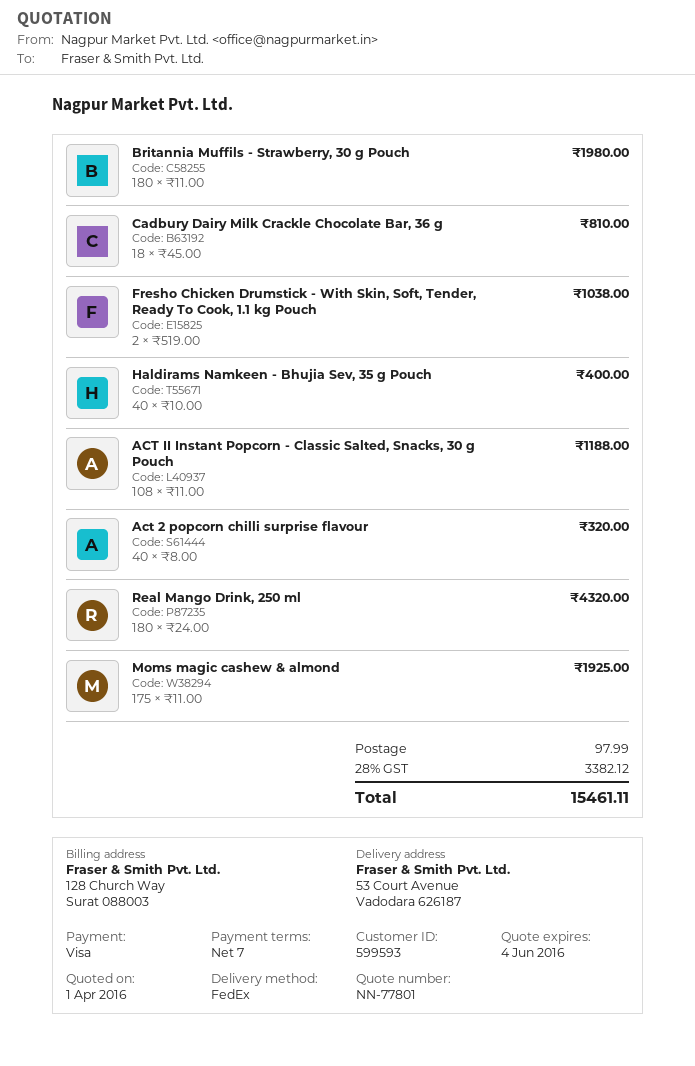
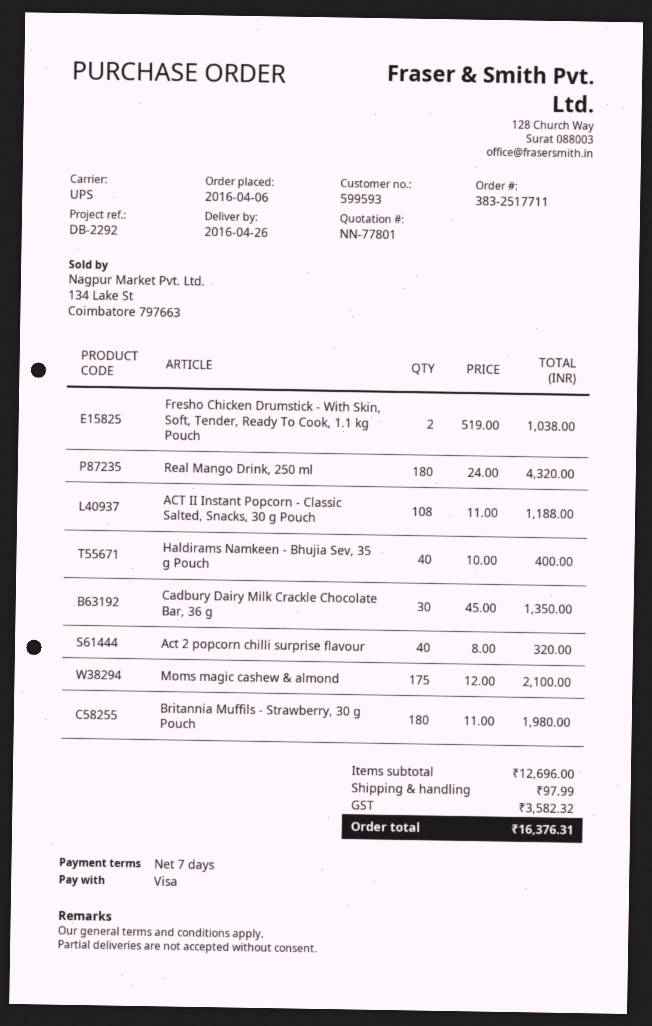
shipping method: FedEx -> UPS
Cadbury Dairy Milk Crackle Chocolate Bar, 36 g: 18 x 45.00 = 810.00 -> 30 x 45.00 = 1350.00
Moms magic cashew & almond: 175 x 11.00 = 1925.00 -> 175 x 12.00 = 2100.00
tax: 3382.12 -> 3582.32
total: 15461.11 -> 16376.31

